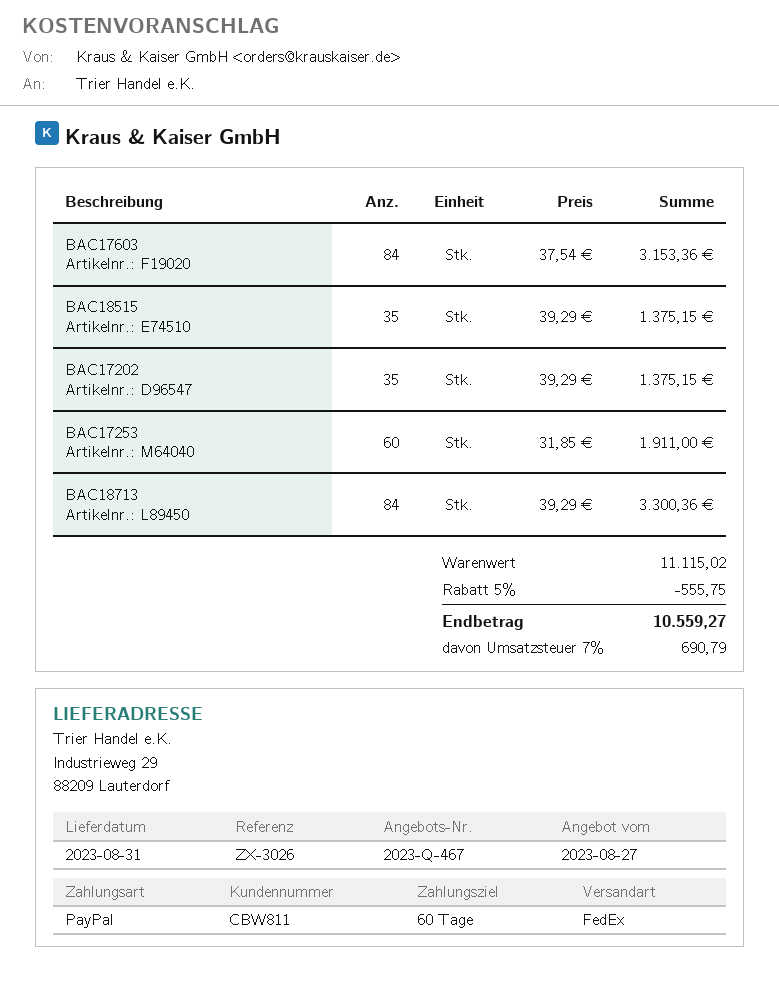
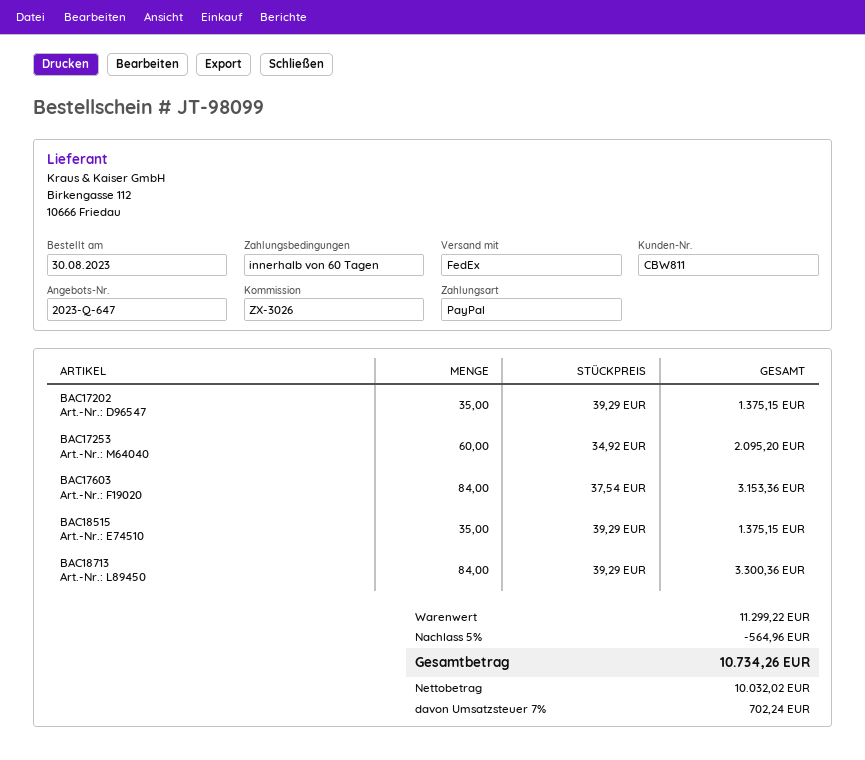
quote number: 2023-Q-467 -> 2023-Q-647
BAC17253: 60 x 31.85 = 1911.00 -> 60 x 34.92 = 2095.20
subtotal: 11115.02 -> 11299.22
discount: 5% = 555.75 -> 5% = 564.96
tax: 7% = 690.79 -> 7% = 702.24
total: 10559.27 -> 10734.26

